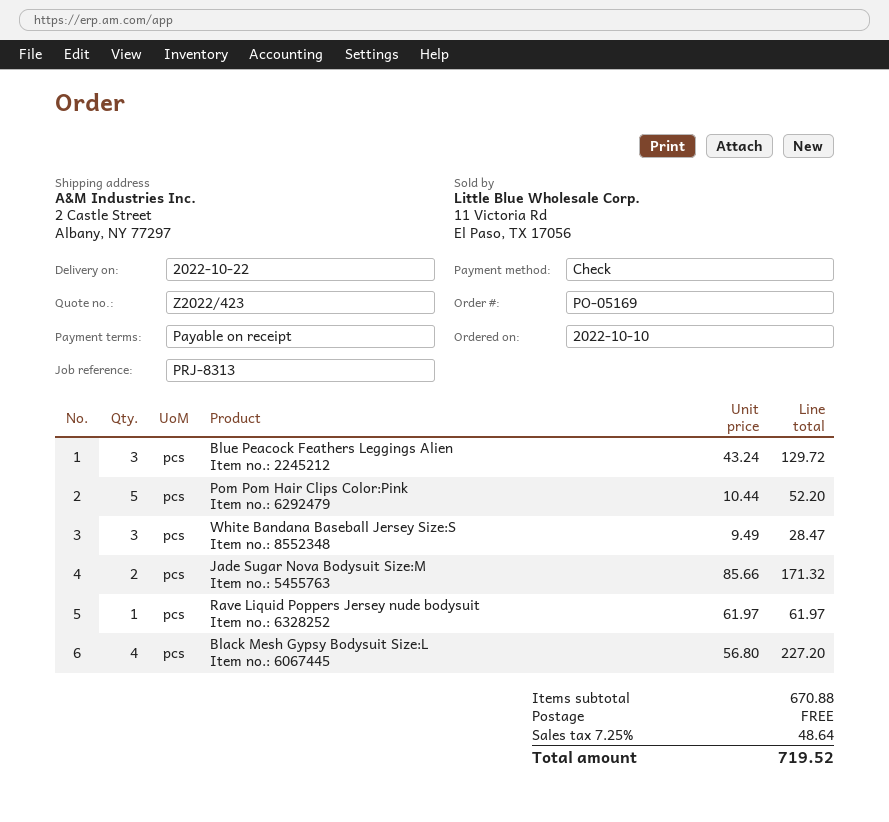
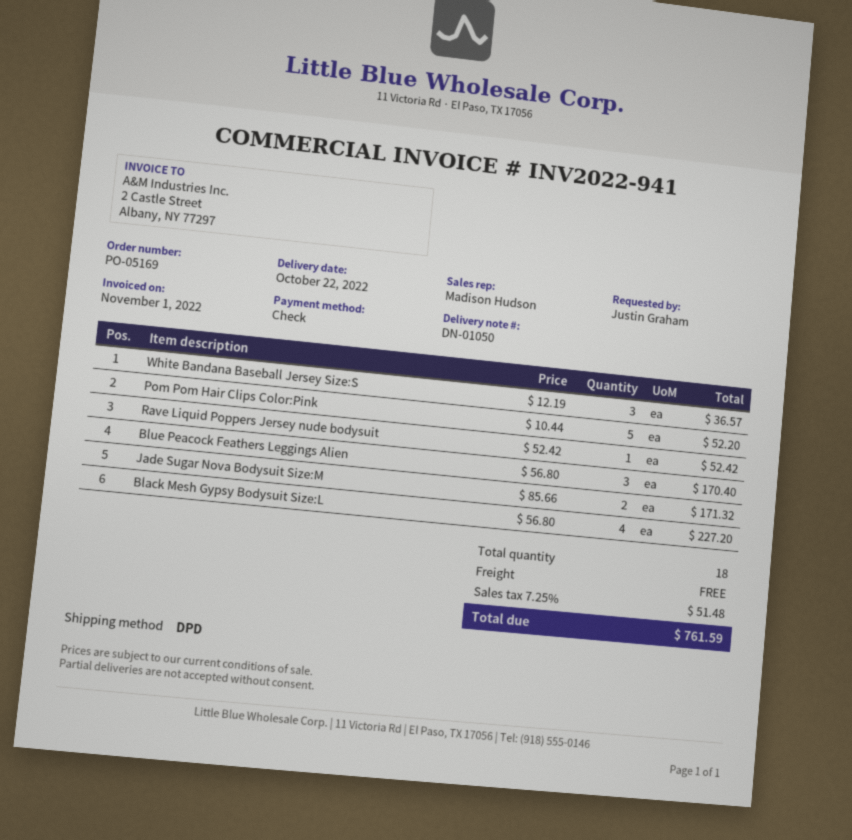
Blue Peacock Feathers Leggings Alien: 3 x 43.24 = 129.72 -> 3 x 56.80 = 170.40
White Bandana Baseball Jersey Size:S: 3 x 9.49 = 28.47 -> 3 x 12.19 = 36.57
Rave Liquid Poppers Jersey nude bodysuit: 1 x 61.97 = 61.97 -> 1 x 52.42 = 52.42
tax: 7.25% = 48.64 -> 7.25% = 51.48
total: 719.52 -> 761.59

